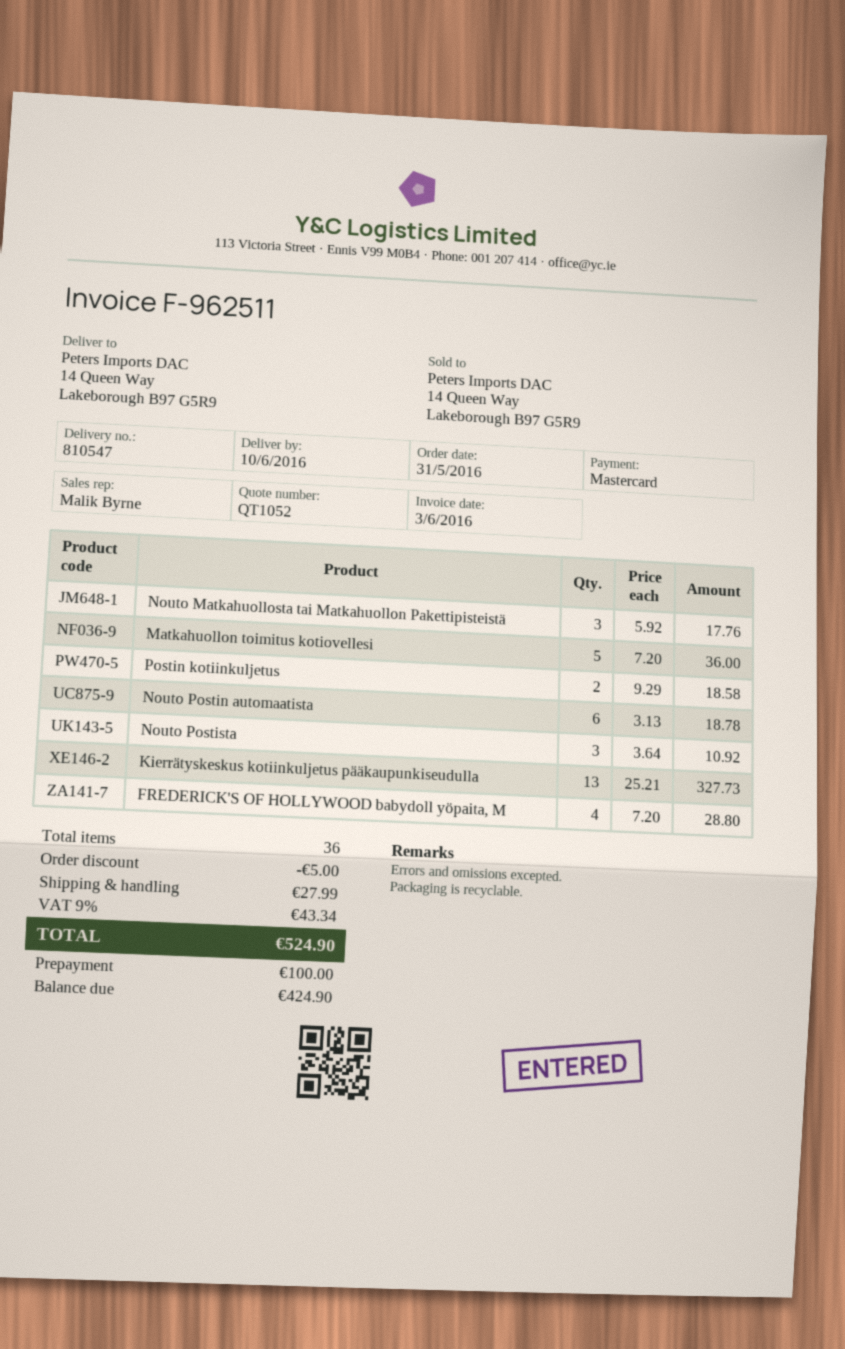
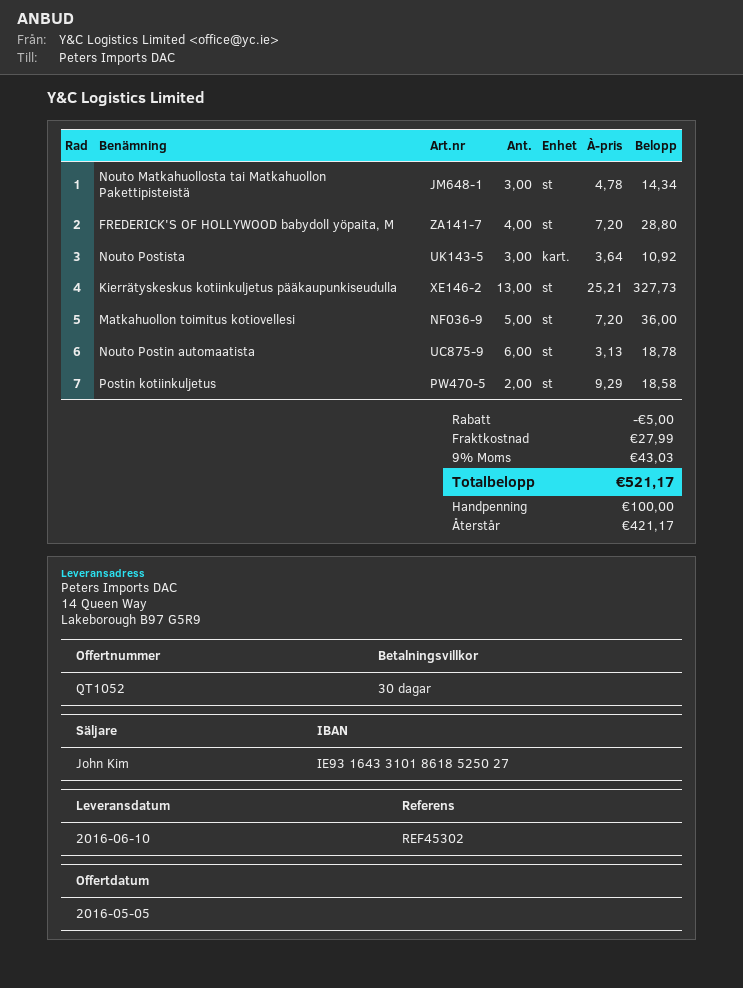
sales rep: Malik Byrne -> John Kim
Nouto Matkahuollosta tai Matkahuollon Pakettipisteistä: 3 x 5.92 = 17.76 -> 3 x 4.78 = 14.34
tax: 9% = 43.34 -> 9% = 43.03
total: 524.90 -> 521.17
balance: 424.90 -> 421.17

